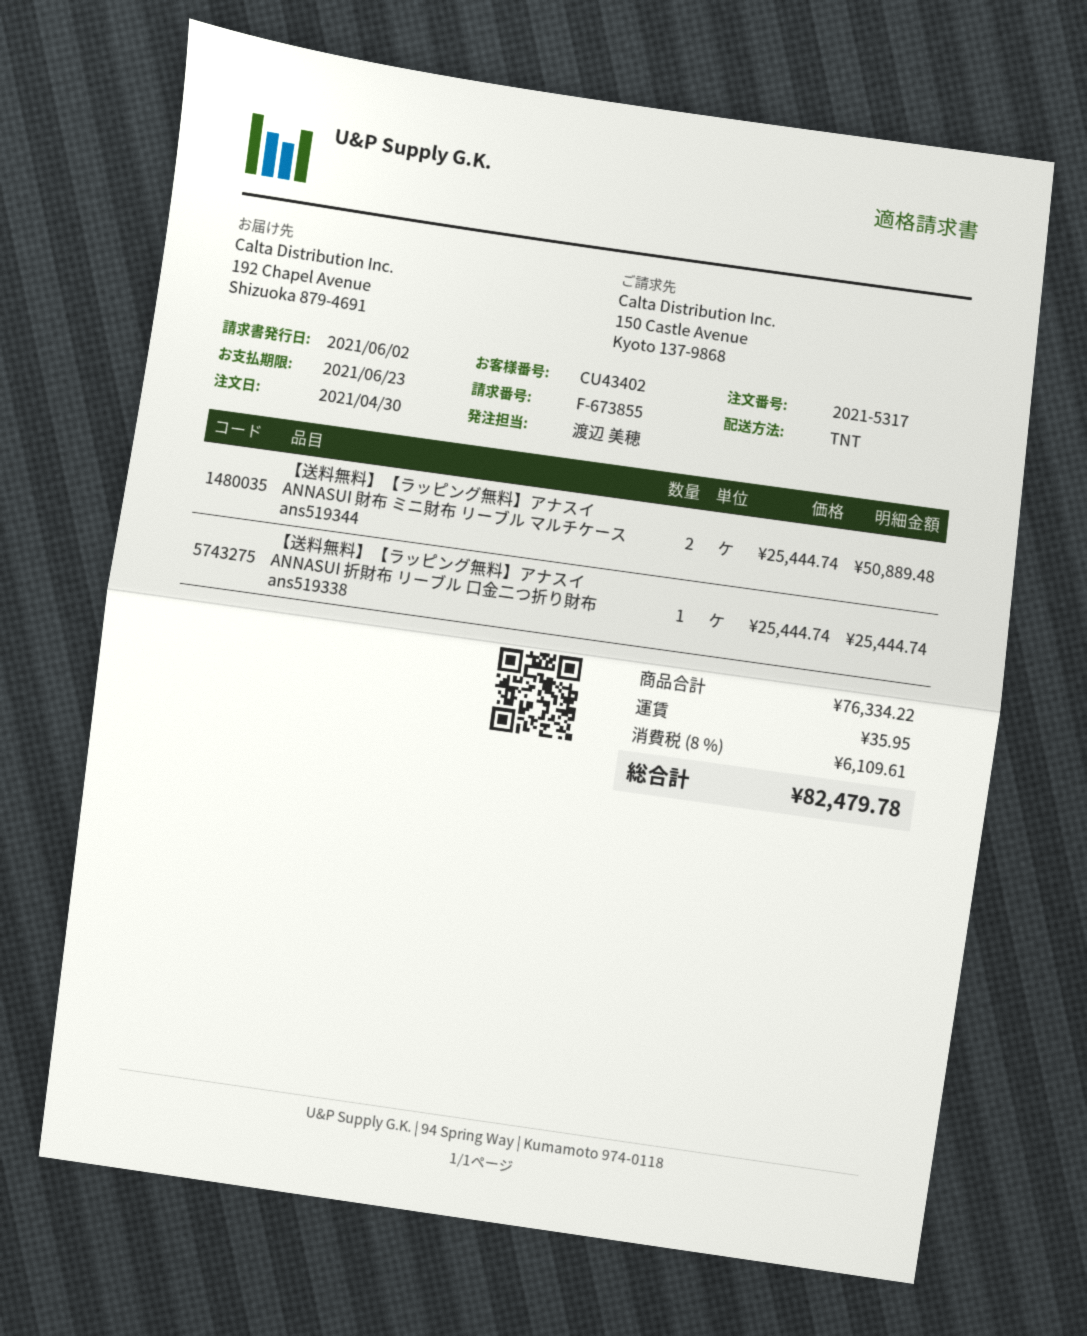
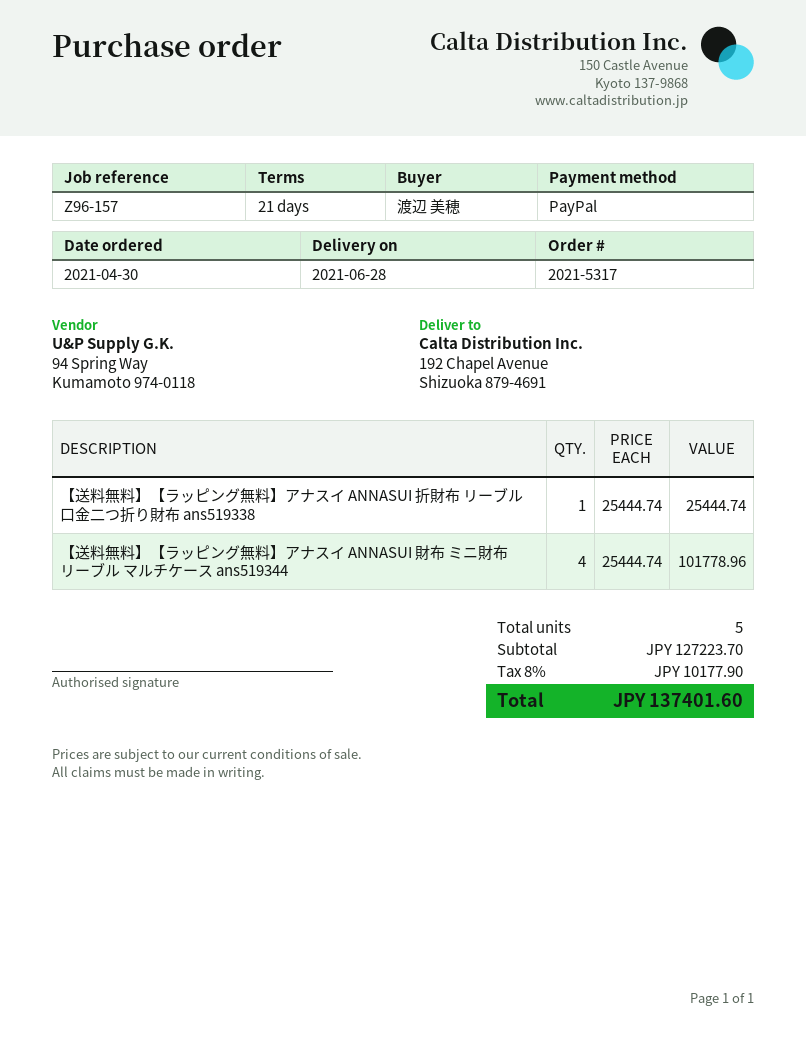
【送料無料】【ラッピング無料】アナスイ ANNASUI 財布 ミニ財布 リーブル マルチケース ans519344: 2 x 25444.74 = 50889.48 -> 4 x 25444.74 = 101778.96
subtotal: 76334.22 -> 127223.70
shipping: 35.95 -> none
tax: 8% = 6109.61 -> 8% = 10177.90
total: 82479.78 -> 137401.60

